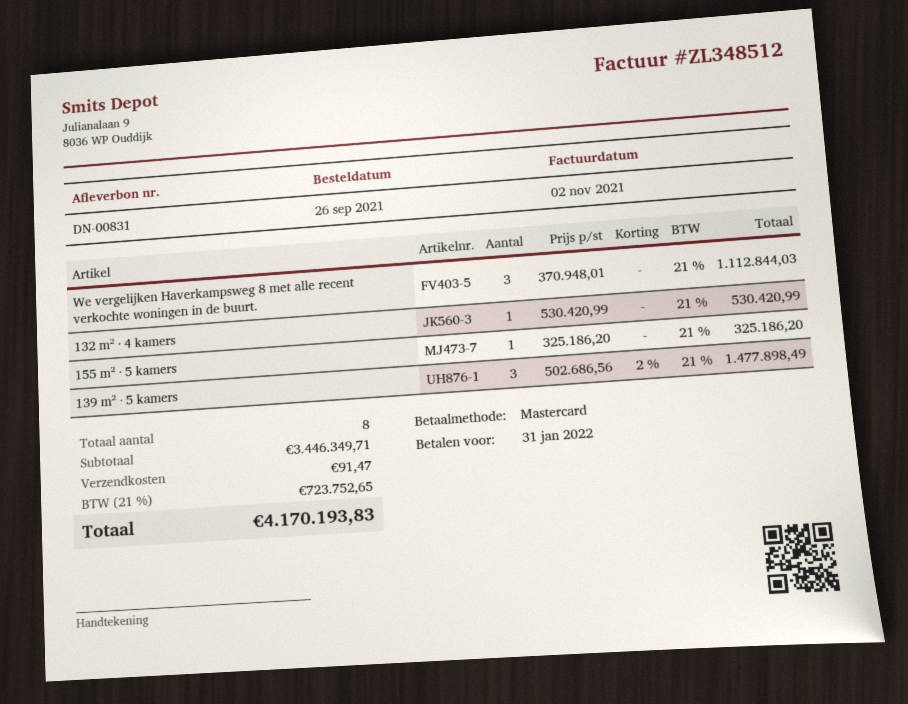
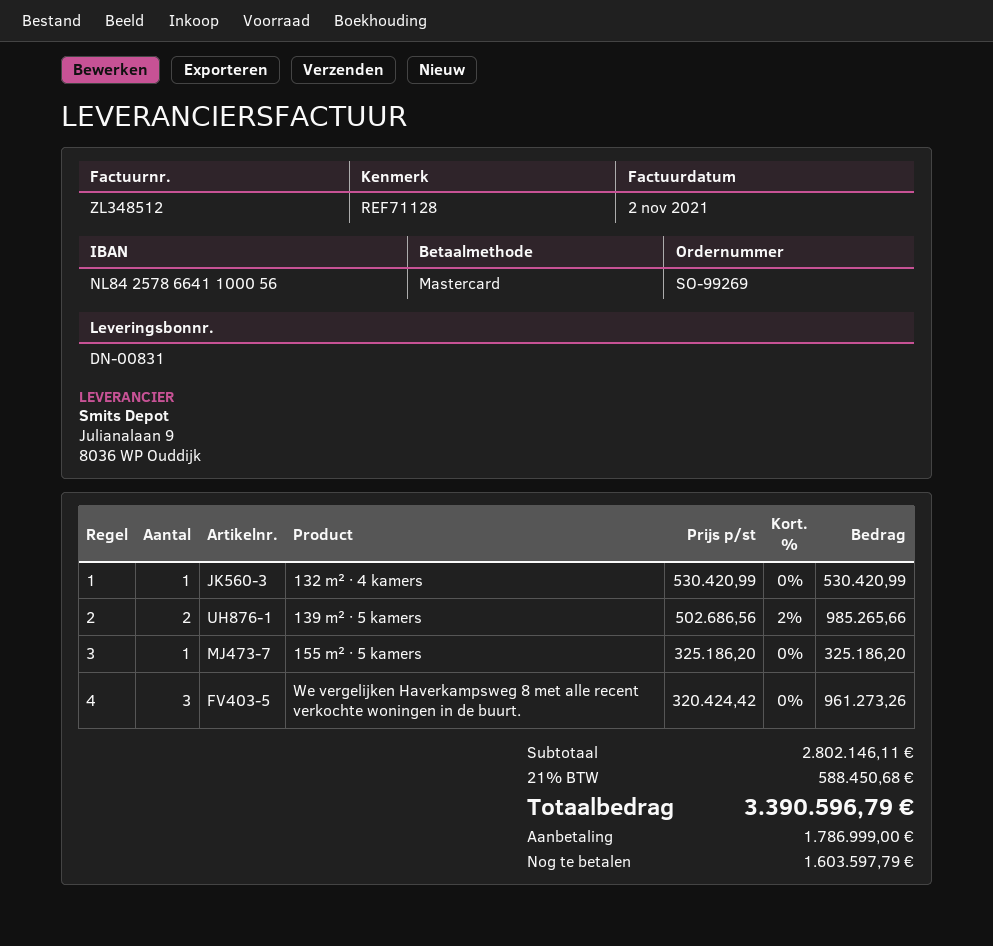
We vergelijken Haverkampsweg 8 met alle recent verkochte woningen in de buurt.: 3 x 370948.01 = 1112844.03 -> 3 x 320424.42 = 961273.26
139 m² · 5 kamers: 3 x 502686.56 - 2% = 1477898.49 -> 2 x 502686.56 - 2% = 985265.66
subtotal: 3446349.71 -> 2802146.11
shipping: 91.47 -> none
tax: 21% = 723752.65 -> 21% = 588450.68
total: 4170193.83 -> 3390596.79

